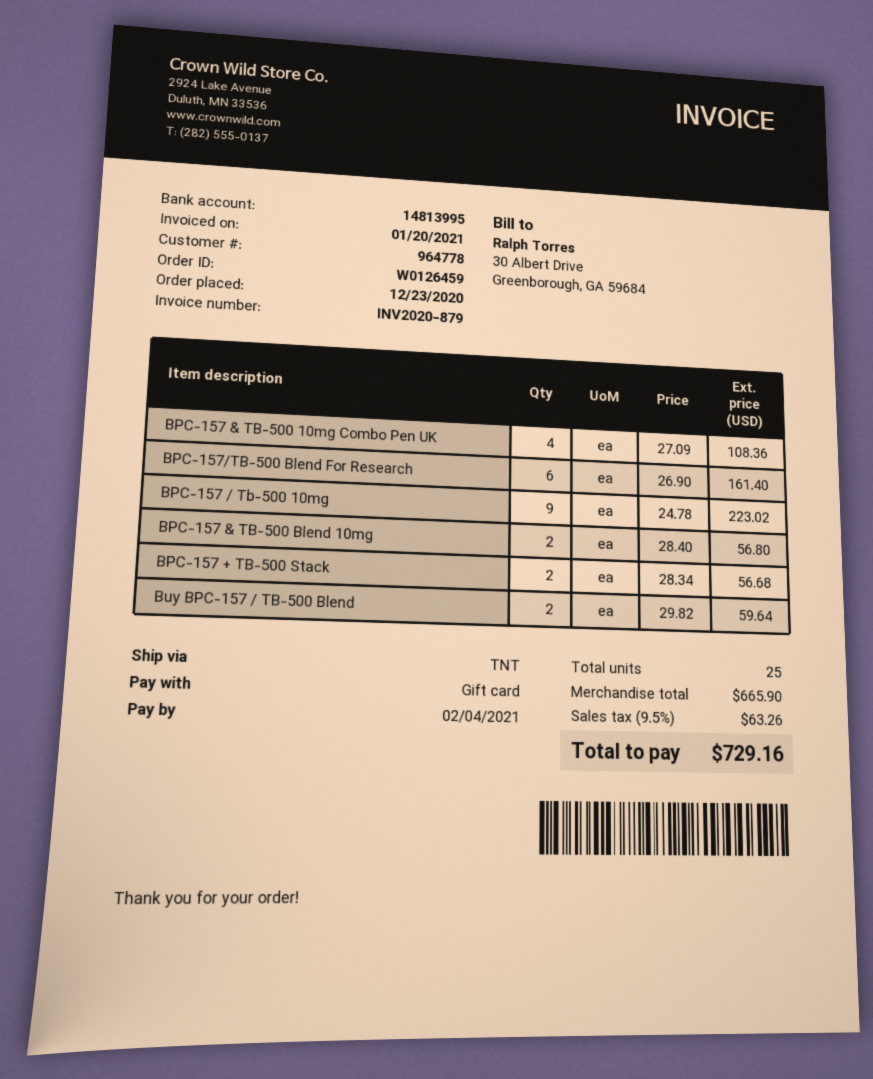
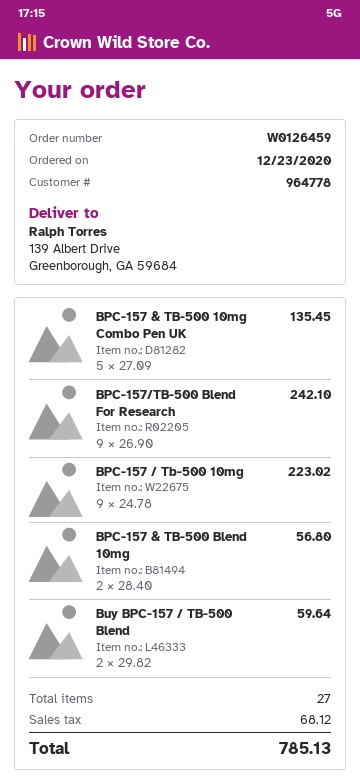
BPC-157 & TB-500 10mg Combo Pen UK: 4 x 27.09 = 108.36 -> 5 x 27.09 = 135.45
BPC-157/TB-500 Blend For Research: 6 x 26.90 = 161.40 -> 9 x 26.90 = 242.10
BPC-157 + TB-500 Stack: 2 x 28.34 = 56.68 -> none
total quantity: 25 -> 27
tax: 63.26 -> 68.12
total: 729.16 -> 785.13

